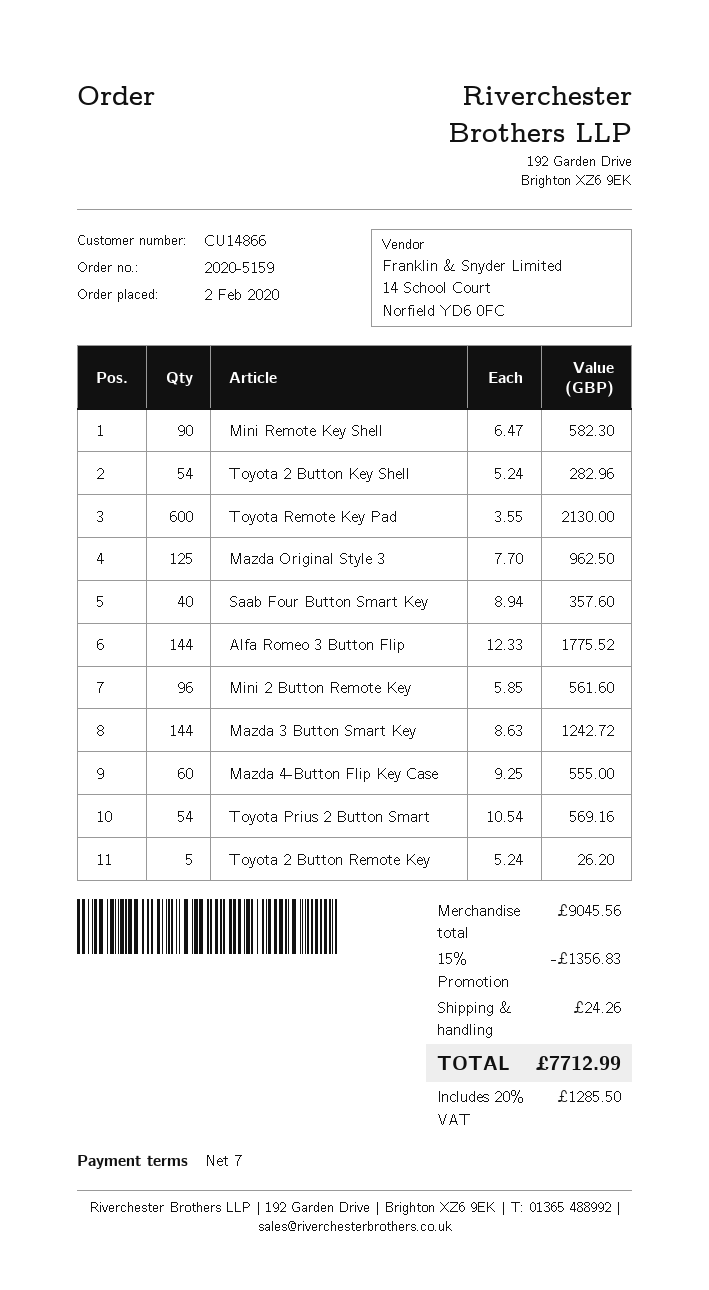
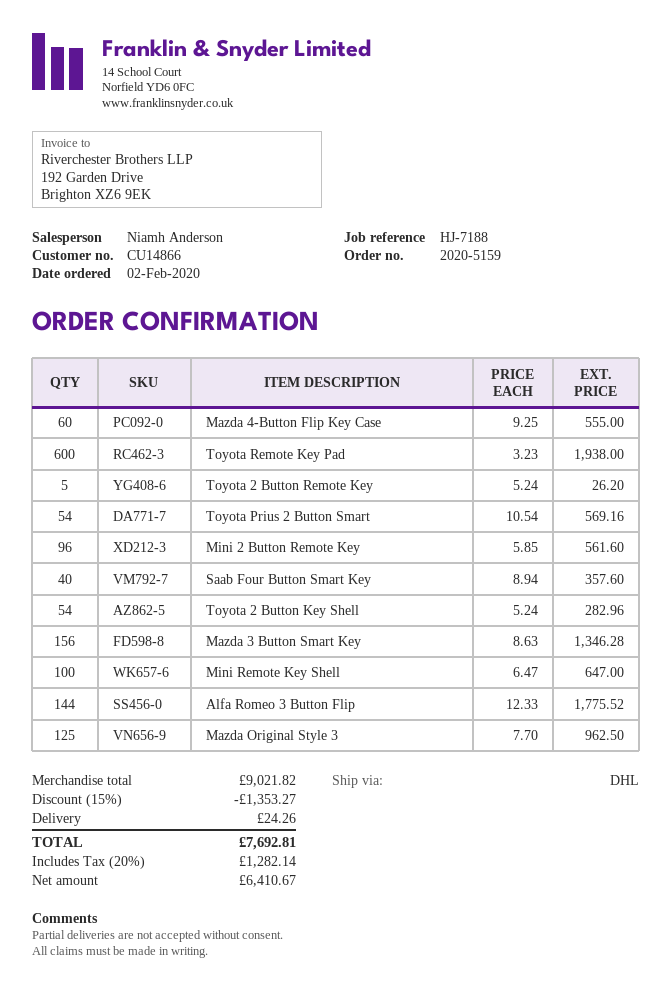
Mini Remote Key Shell: 90 x 6.47 = 582.30 -> 100 x 6.47 = 647.00
Toyota Remote Key Pad: 600 x 3.55 = 2130.00 -> 600 x 3.23 = 1938.00
Mazda 3 Button Smart Key: 144 x 8.63 = 1242.72 -> 156 x 8.63 = 1346.28
subtotal: 9045.56 -> 9021.82
discount: 15% = 1356.83 -> 15% = 1353.27
tax: 20% = 1285.50 -> 20% = 1282.14
total: 7712.99 -> 7692.81

